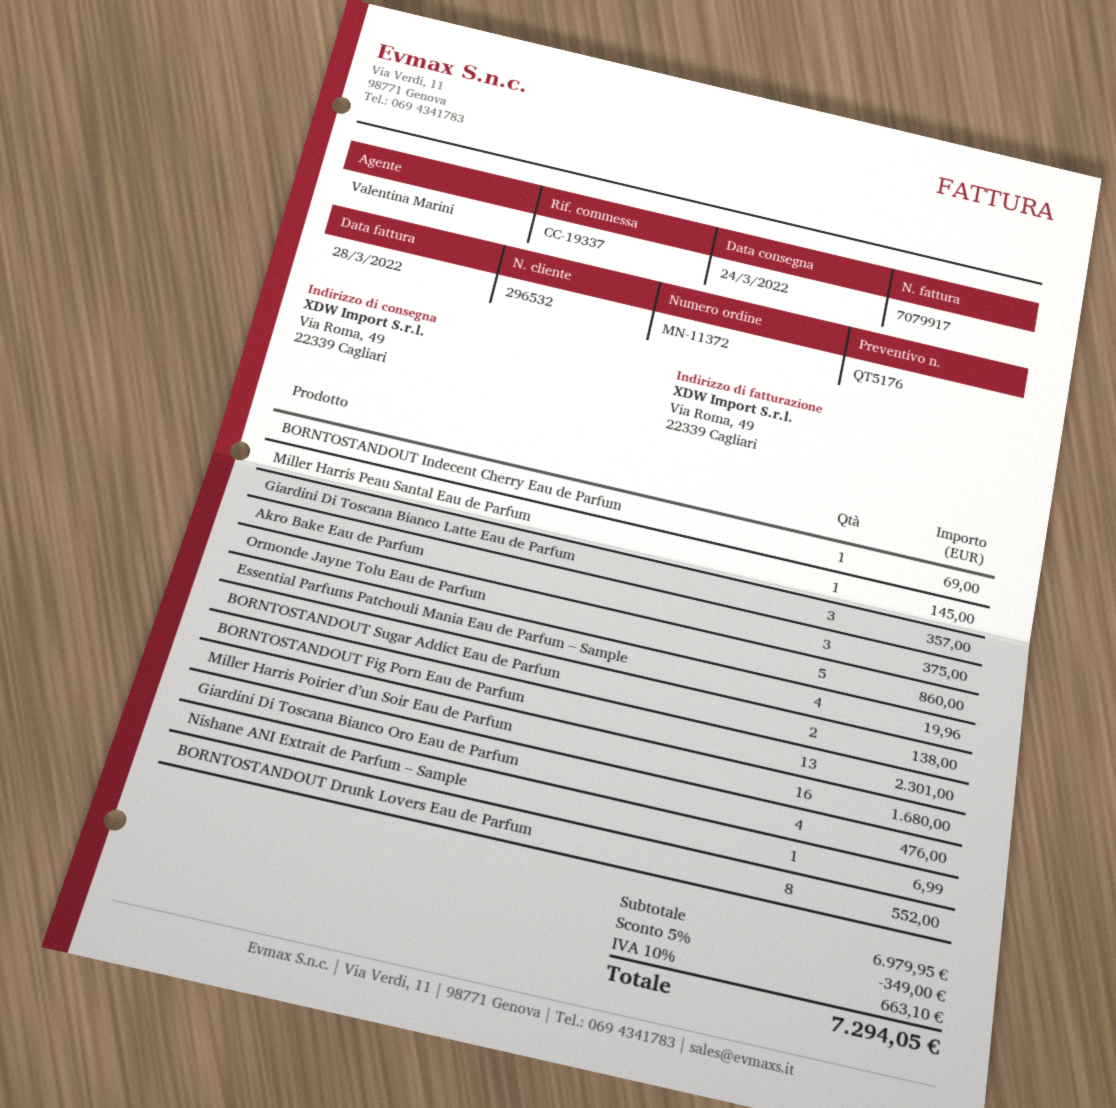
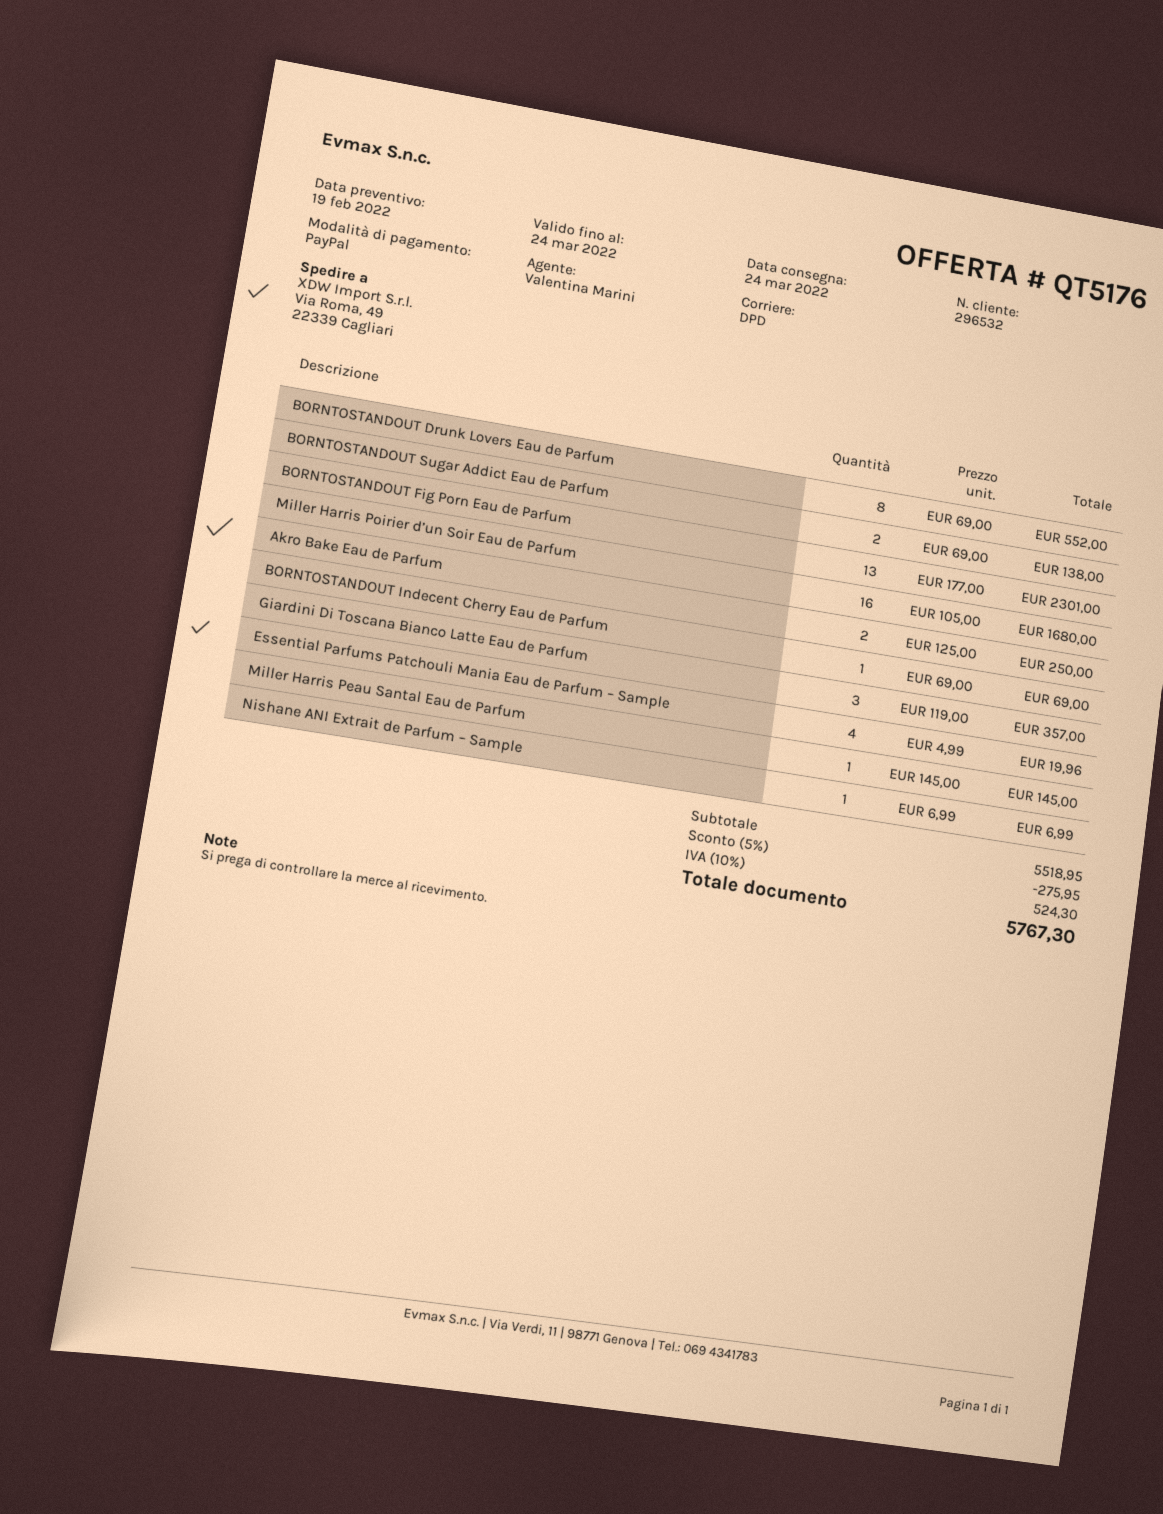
Akro Bake Eau de Parfum: 3 for 375.00 -> 2 for 250.00
Ormonde Jayne Tolu Eau de Parfum: 5 for 860.00 -> none
Giardini Di Toscana Bianco Oro Eau de Parfum: 4 for 476.00 -> none
subtotal: 6979.95 -> 5518.95
discount: 5% = 349.00 -> 5% = 275.95
tax: 10% = 663.10 -> 10% = 524.30
total: 7294.05 -> 5767.30

